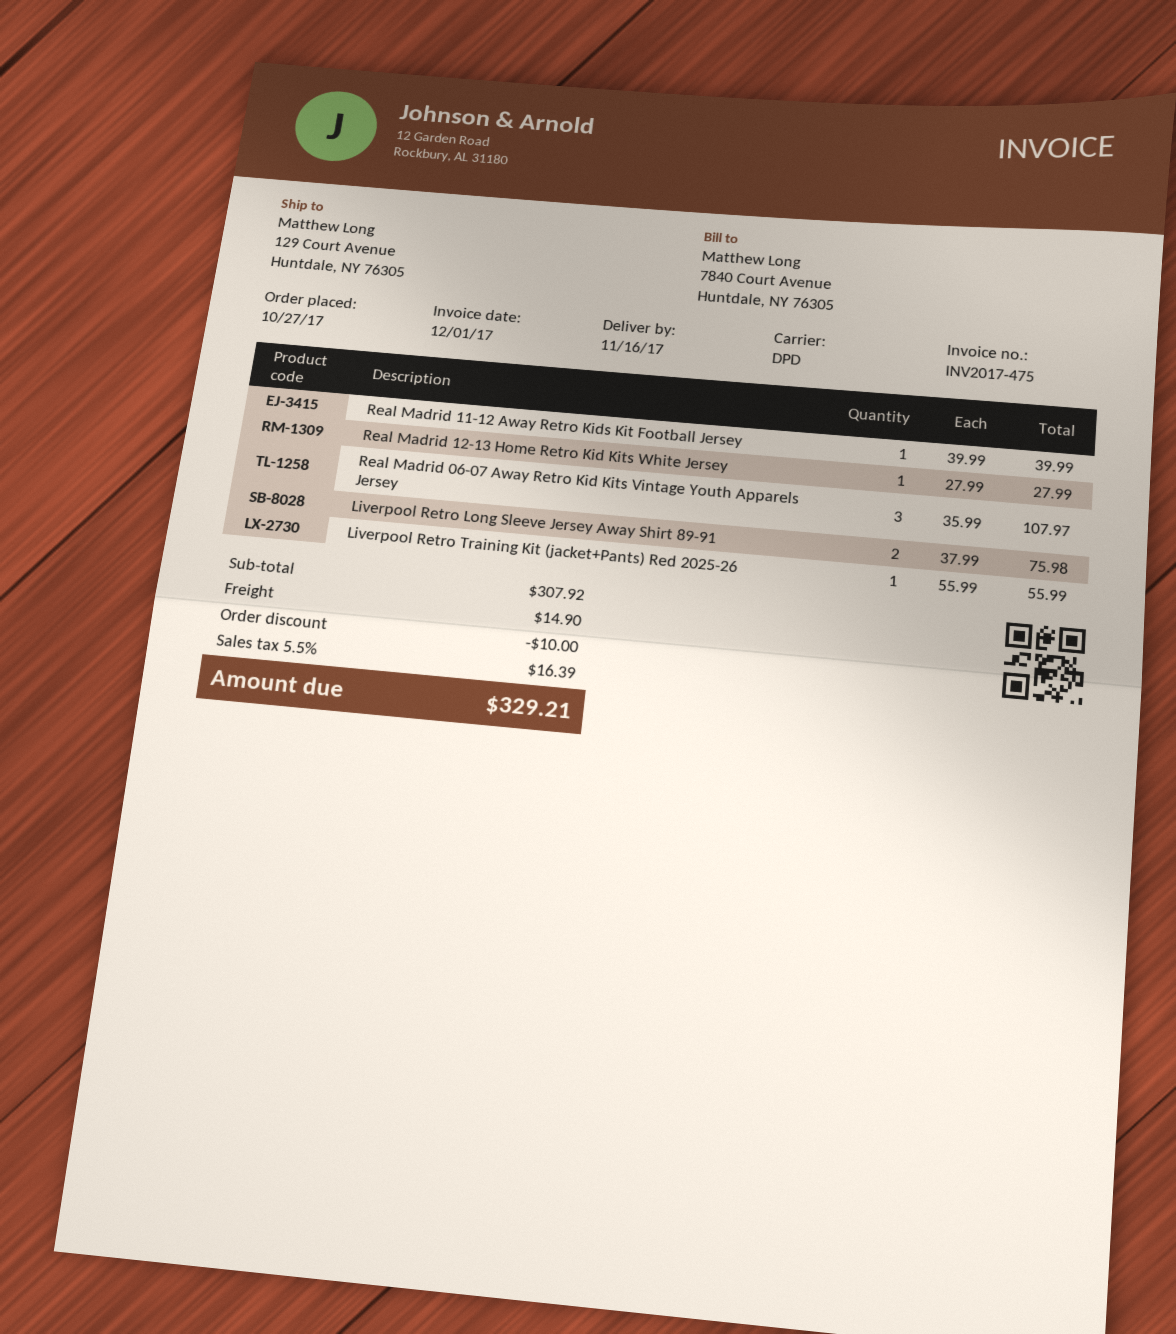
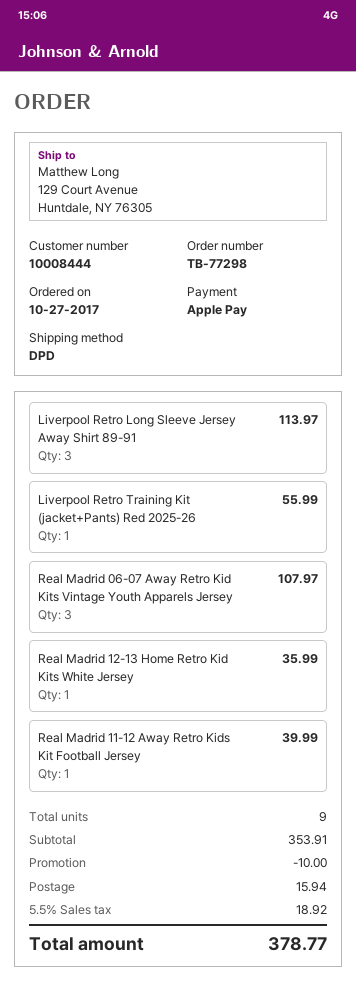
Real Madrid 12-13 Home Retro Kid Kits White Jersey: 1 for 27.99 -> 1 for 35.99
Liverpool Retro Long Sleeve Jersey Away Shirt 89-91: 2 for 75.98 -> 3 for 113.97
subtotal: 307.92 -> 353.91
shipping: 14.90 -> 15.94
tax: 5.5% = 16.39 -> 5.5% = 18.92
total: 329.21 -> 378.77

